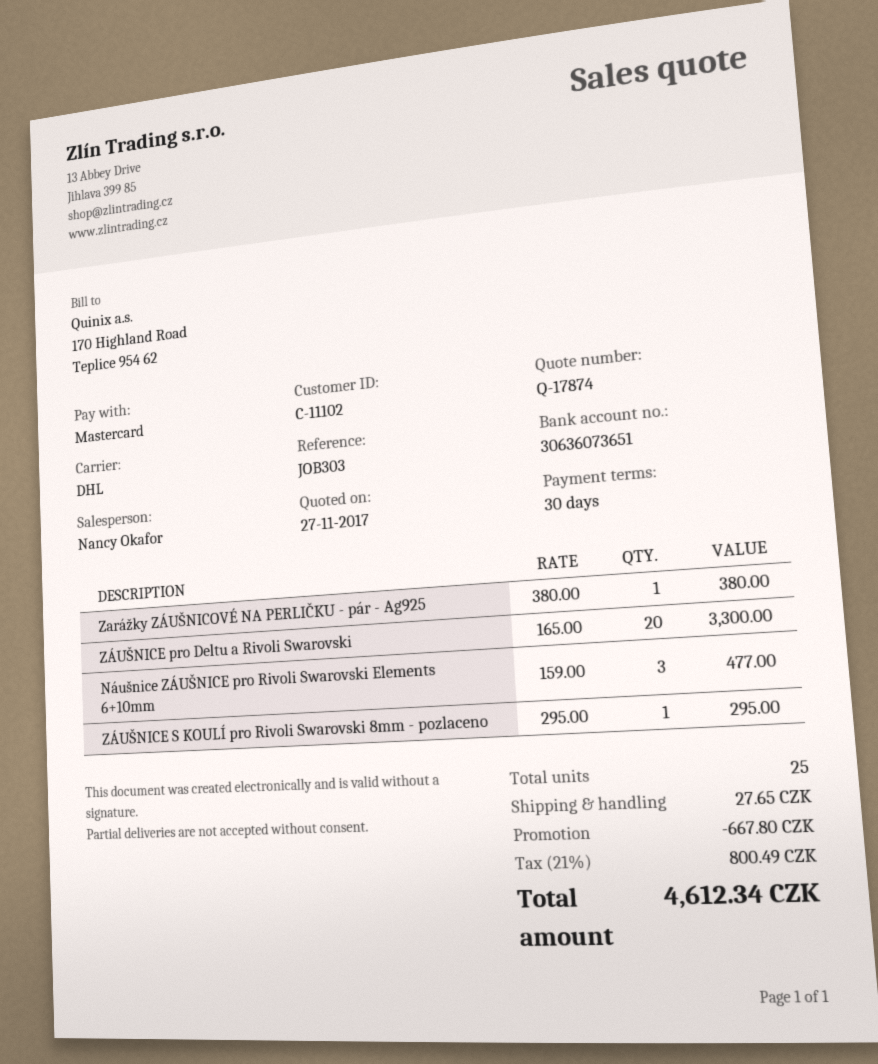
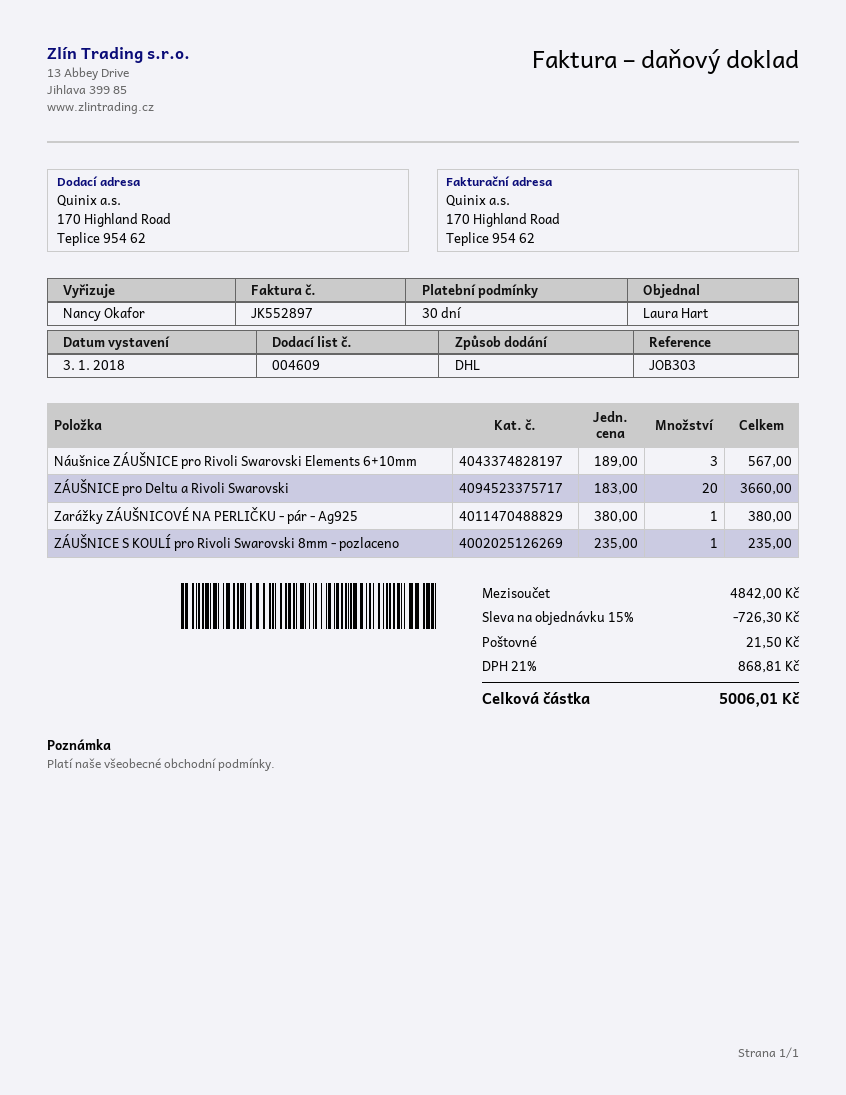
ZÁUŠNICE pro Deltu a Rivoli Swarovski: 20 x 165.00 = 3300.00 -> 20 x 183.00 = 3660.00
Náušnice ZÁUŠNICE pro Rivoli Swarovski Elements 6+10mm: 3 x 159.00 = 477.00 -> 3 x 189.00 = 567.00
ZÁUŠNICE S KOULÍ pro Rivoli Swarovski 8mm - pozlaceno: 1 x 295.00 = 295.00 -> 1 x 235.00 = 235.00
discount: 667.80 -> 726.30
shipping: 27.65 -> 21.50
tax: 21% = 800.49 -> 21% = 868.81
total: 4612.34 -> 5006.01

